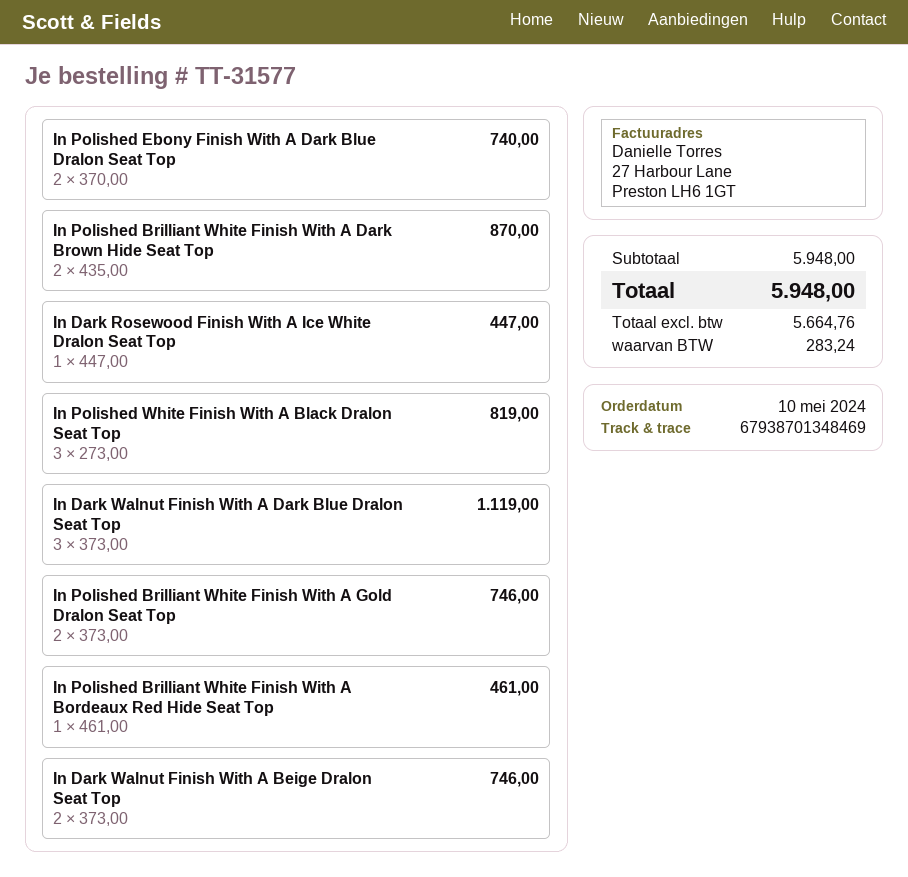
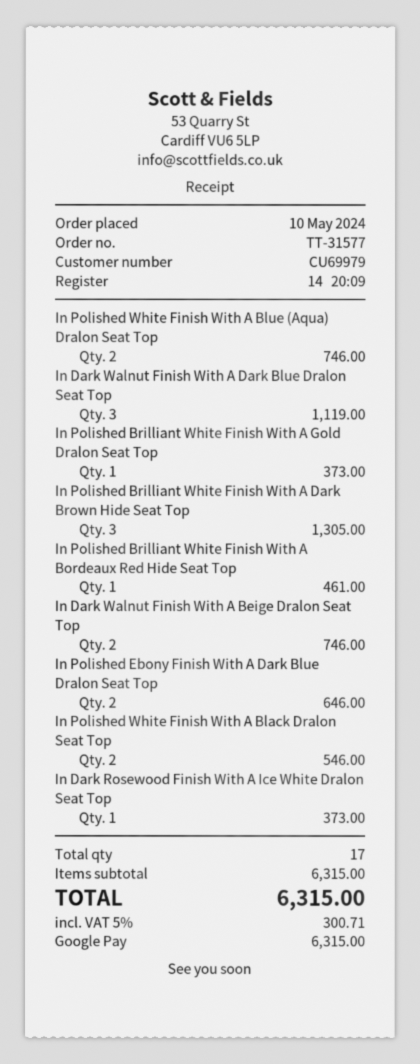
In Polished Ebony Finish With A Dark Blue Dralon Seat Top: 2 for 740.00 -> 2 for 646.00
In Polished Brilliant White Finish With A Dark Brown Hide Seat Top: 2 for 870.00 -> 3 for 1305.00
In Dark Rosewood Finish With A Ice White Dralon Seat Top: 1 for 447.00 -> 1 for 373.00
In Polished White Finish With A Black Dralon Seat Top: 3 for 819.00 -> 2 for 546.00
In Polished Brilliant White Finish With A Gold Dralon Seat Top: 2 for 746.00 -> 1 for 373.00
In Polished White Finish With A Blue (Aqua) Dralon Seat Top: none -> 2 for 746.00
subtotal: 5948.00 -> 6315.00
tax: 283.24 -> 300.71
total: 5948.00 -> 6315.00

